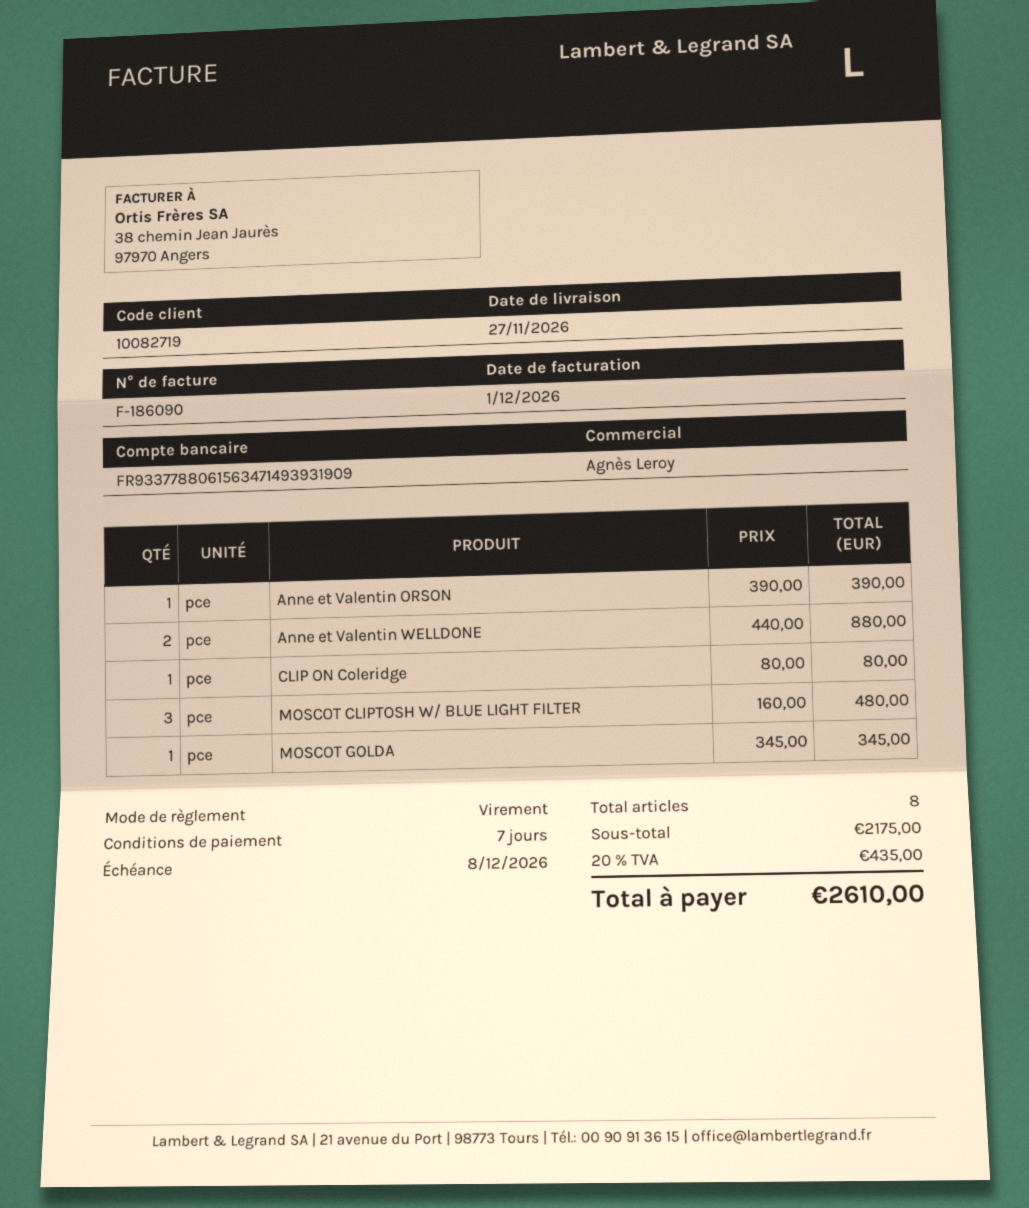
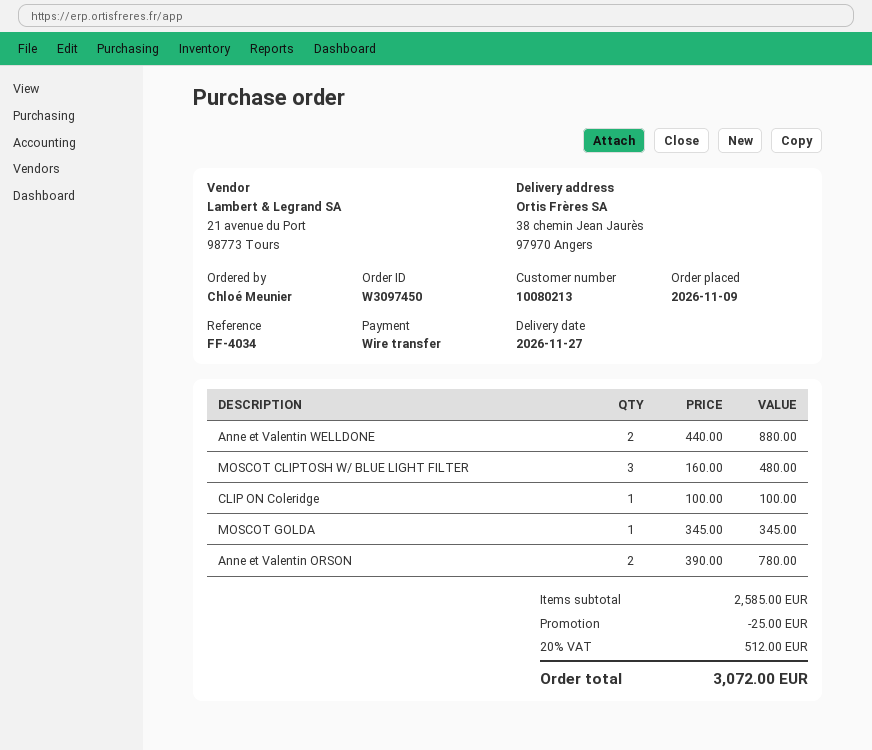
customer number: 10082719 -> 10080213
Anne et Valentin ORSON: 1 x 390.00 = 390.00 -> 2 x 390.00 = 780.00
CLIP ON Coleridge: 1 x 80.00 = 80.00 -> 1 x 100.00 = 100.00
subtotal: 2175.00 -> 2585.00
discount: none -> 25.00
tax: 20% = 435.00 -> 20% = 512.00
total: 2610.00 -> 3072.00

